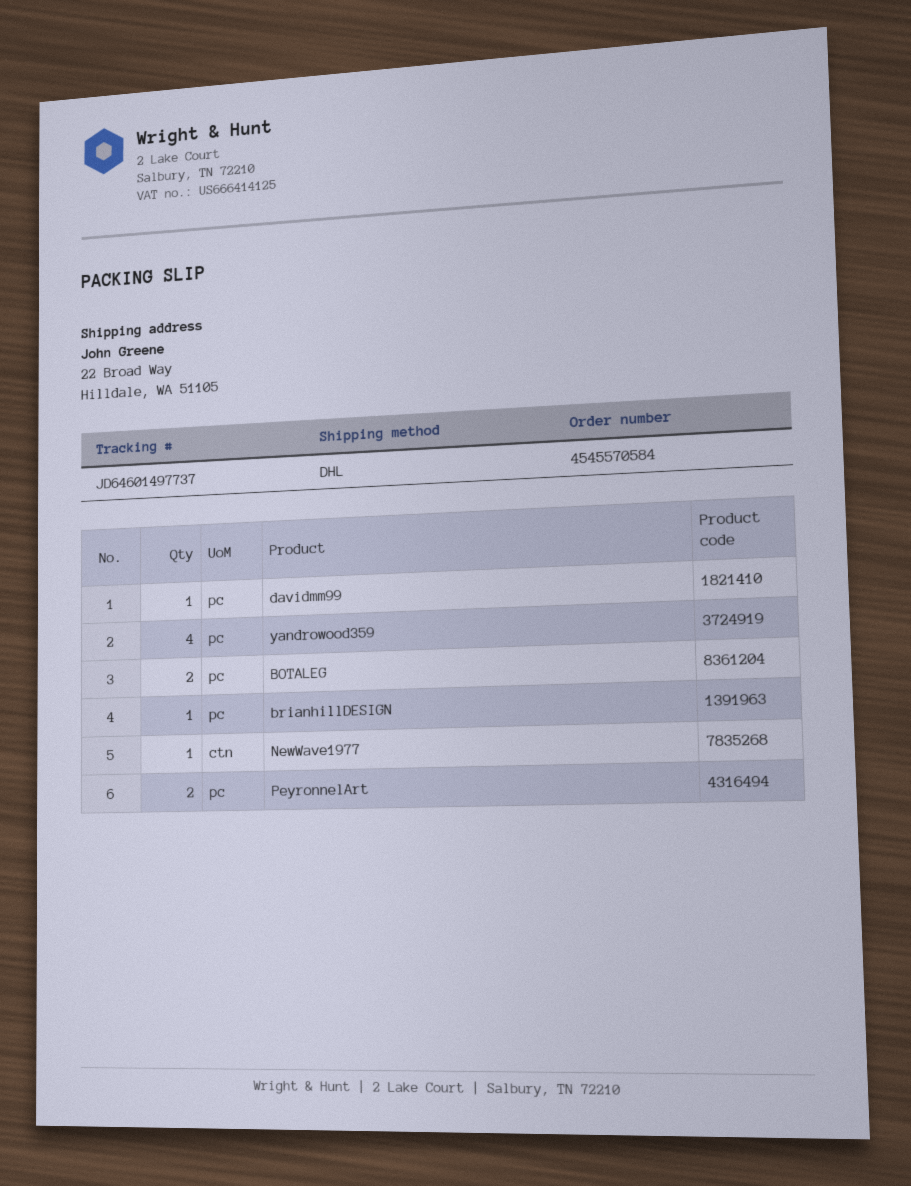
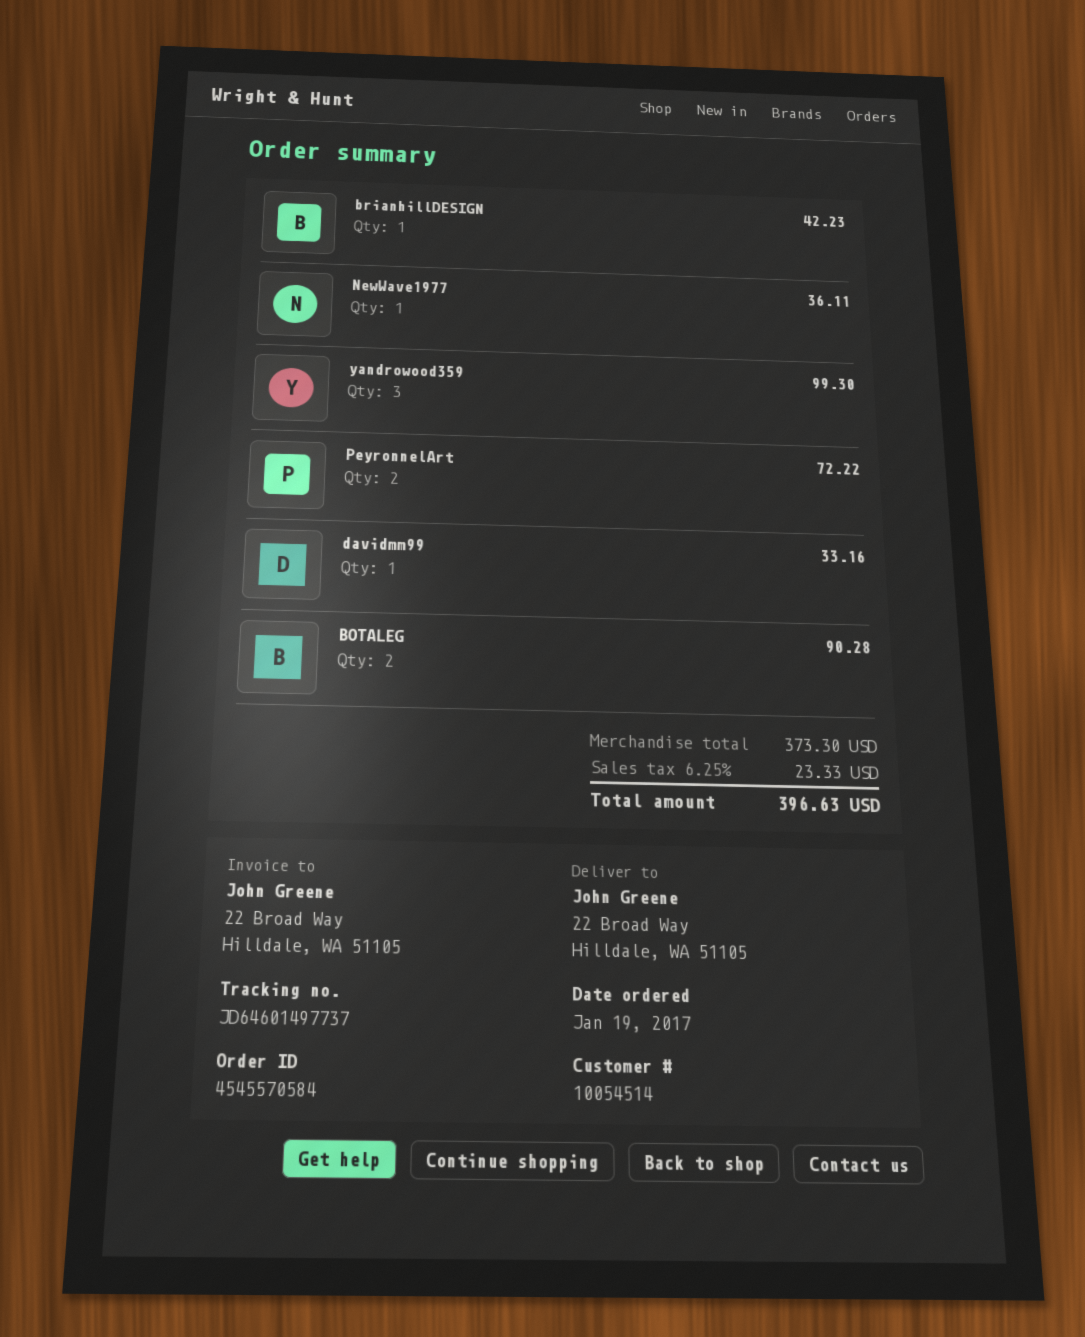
yandrowood359: 4 -> 3

